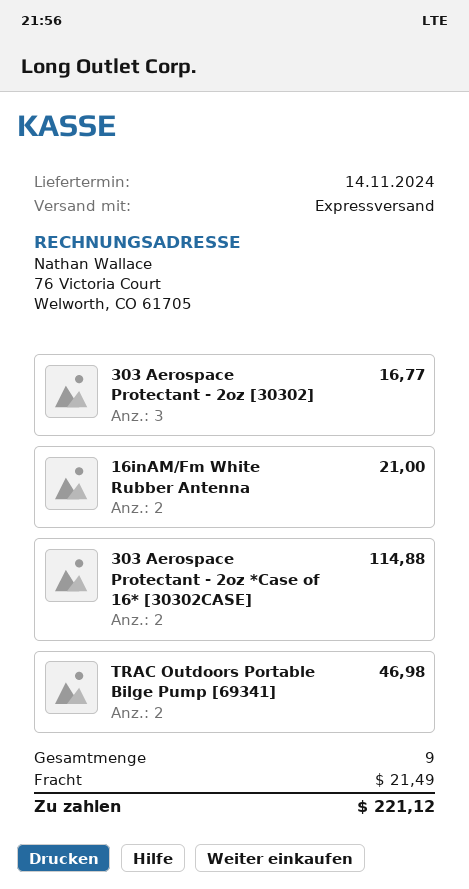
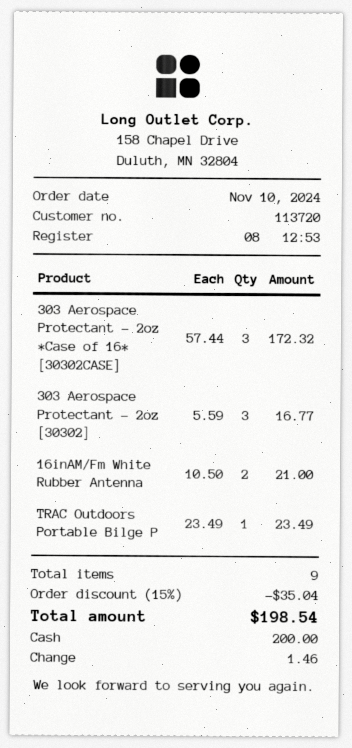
303 Aerospace Protectant - 2oz *Case of 16* [30302CASE]: 2 for 114.88 -> 3 for 172.32
TRAC Outdoors Portable Bilge Pump [69341]: 2 for 46.98 -> 1 for 23.49
discount: none -> 15% = 35.04
shipping: 21.49 -> none
total: 221.12 -> 198.54

